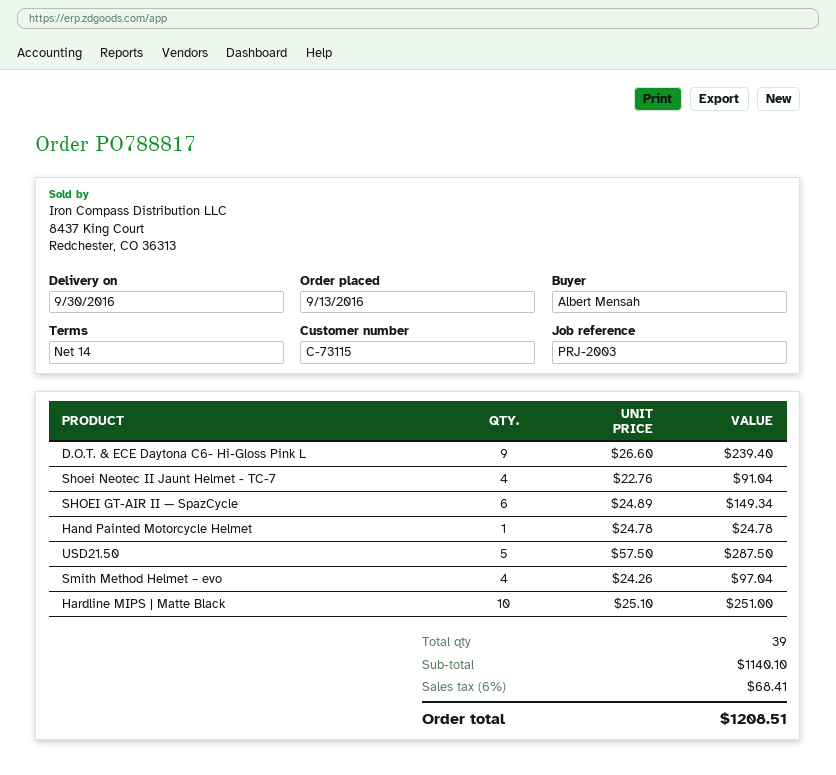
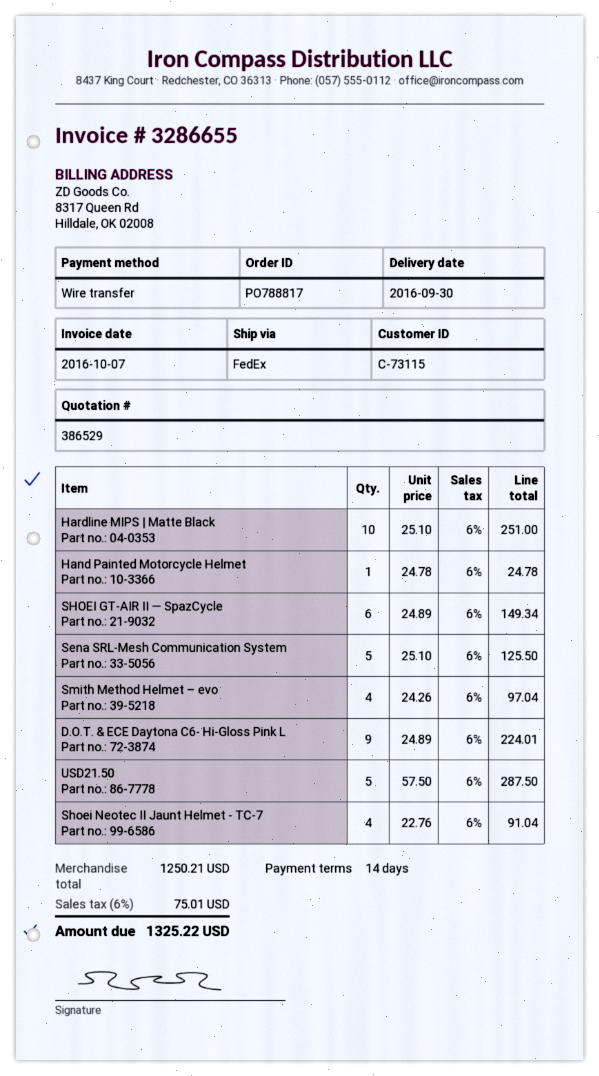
D.O.T. & ECE Daytona C6- Hi-Gloss Pink L: 9 x 26.60 = 239.40 -> 9 x 24.89 = 224.01
Sena SRL-Mesh Communication System: none -> 5 x 25.10 = 125.50
subtotal: 1140.10 -> 1250.21
tax: 6% = 68.41 -> 6% = 75.01
total: 1208.51 -> 1325.22

